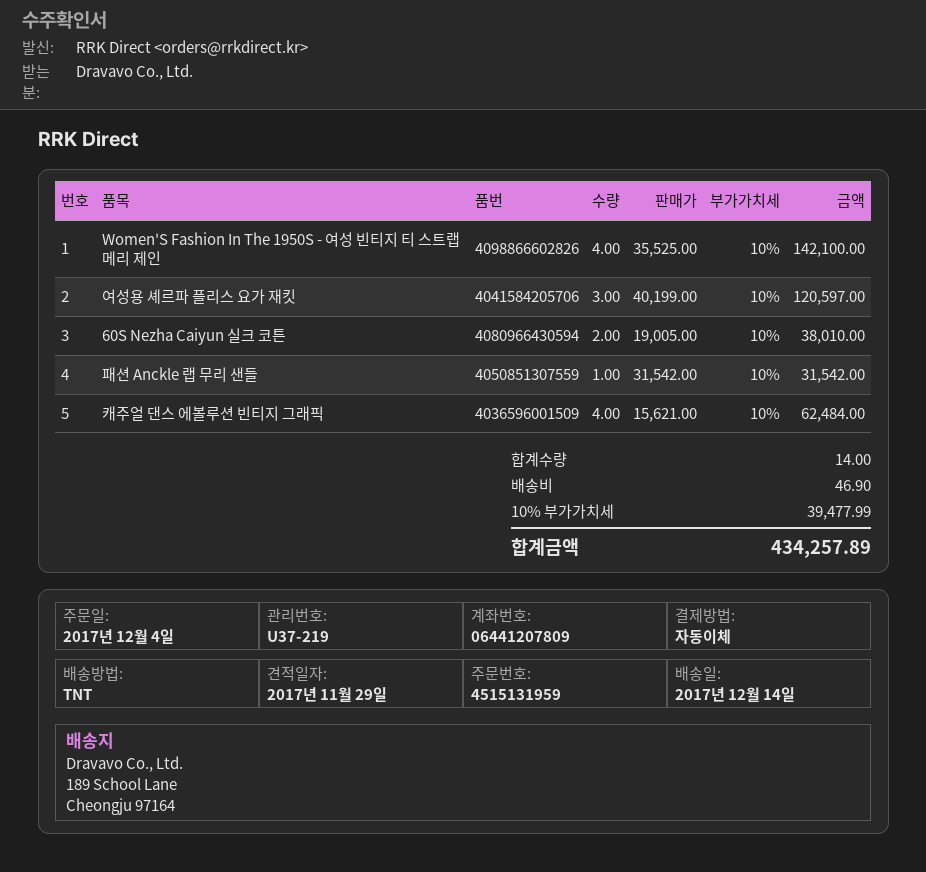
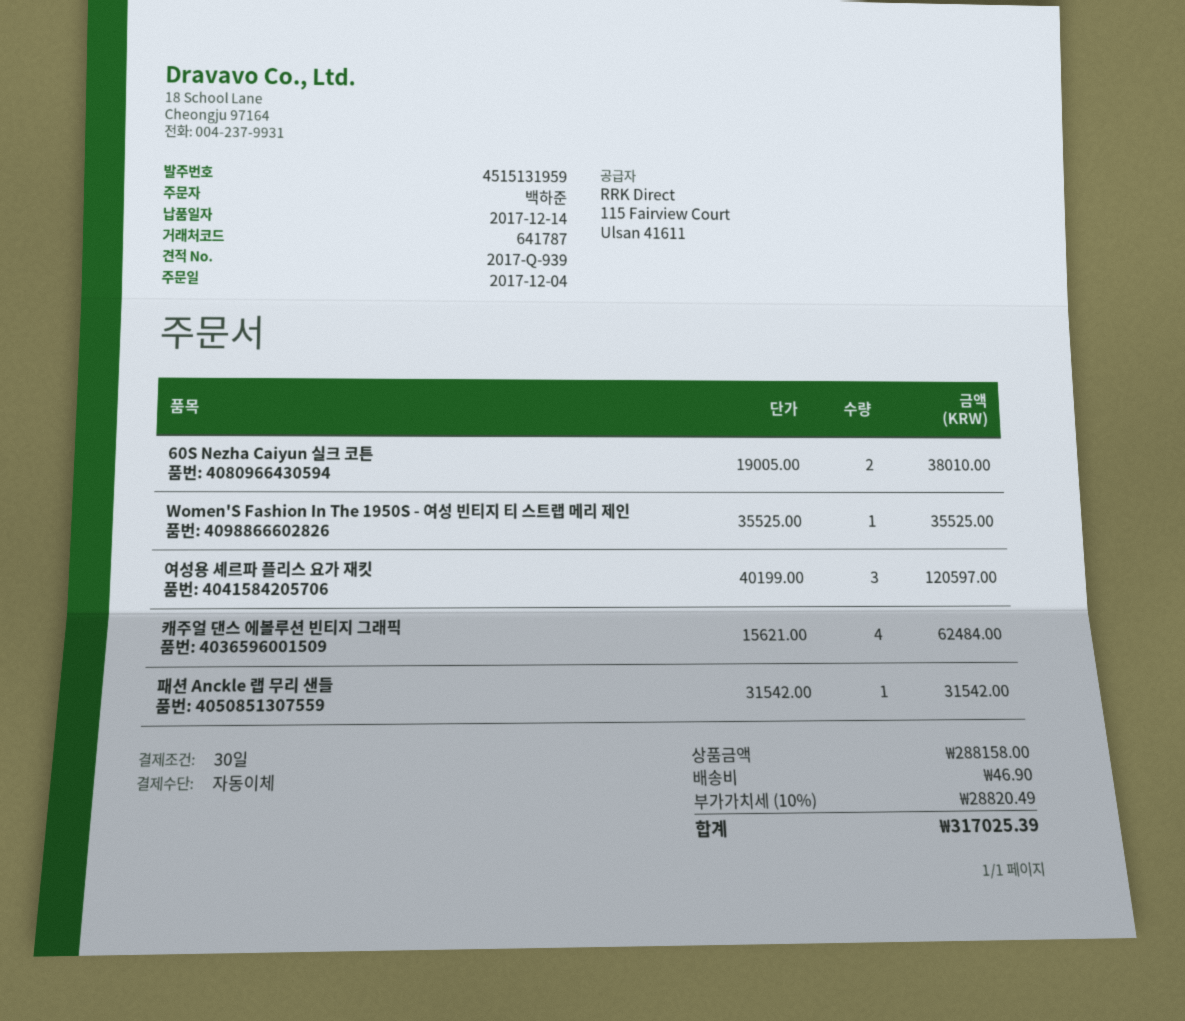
Women'S Fashion In The 1950S - 여성 빈티지 티 스트랩 메리 제인: 4 x 35525.00 = 142100.00 -> 1 x 35525.00 = 35525.00
tax: 10% = 39477.99 -> 10% = 28820.49
total: 434257.89 -> 317025.39

